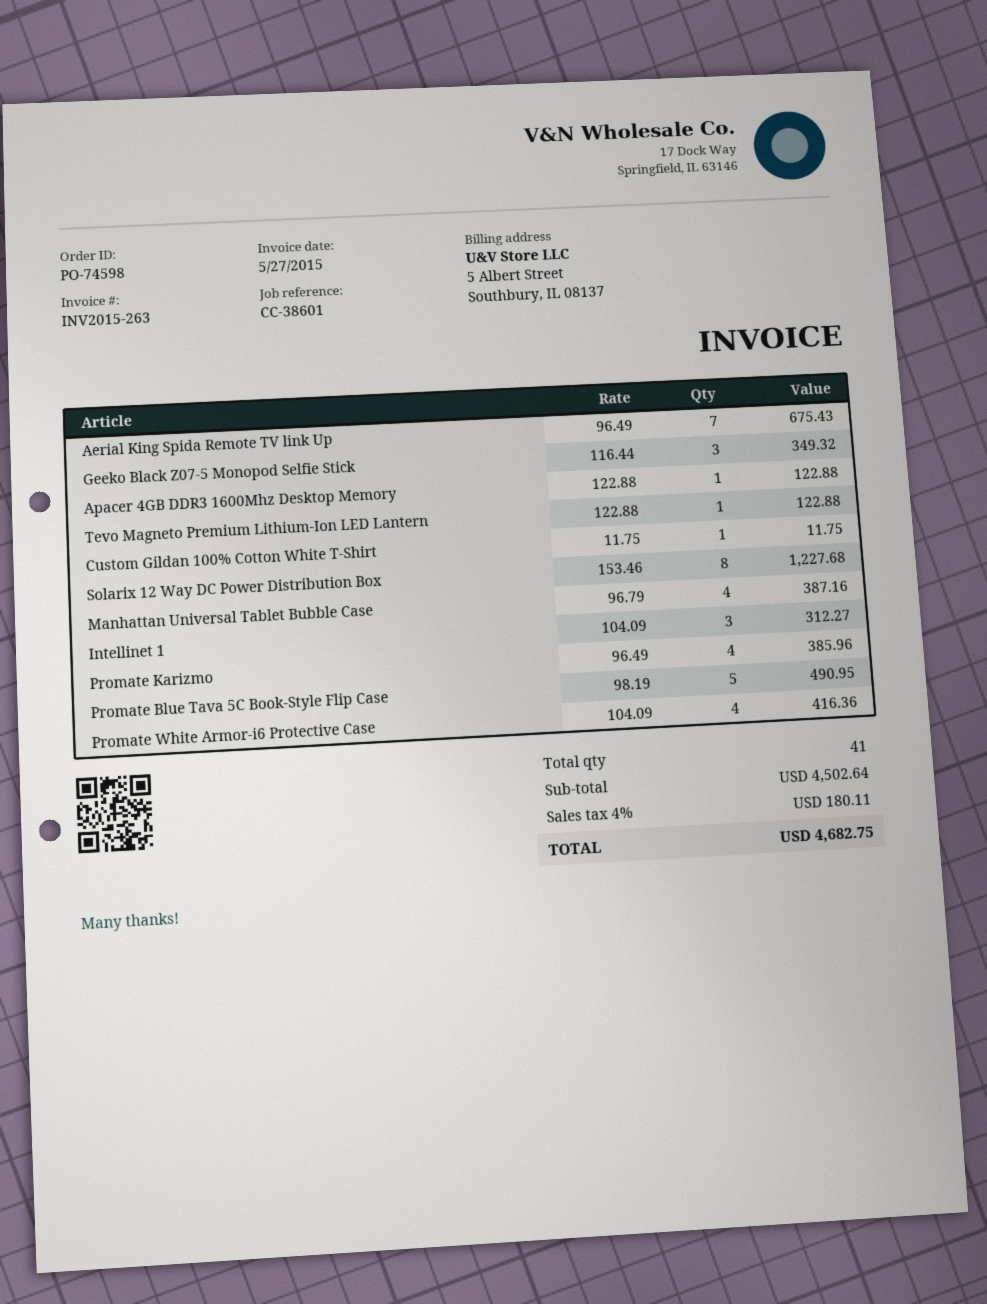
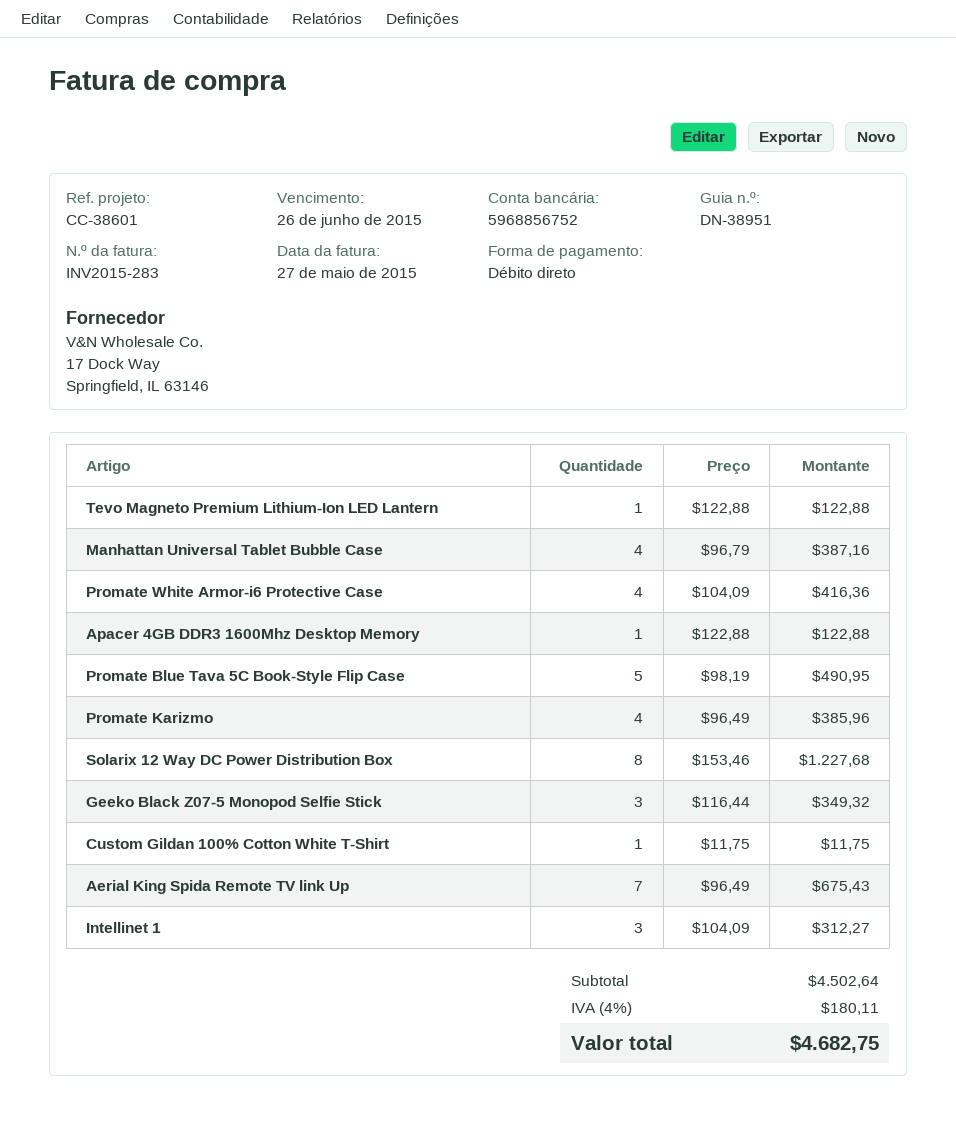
invoice number: INV2015-263 -> INV2015-283

